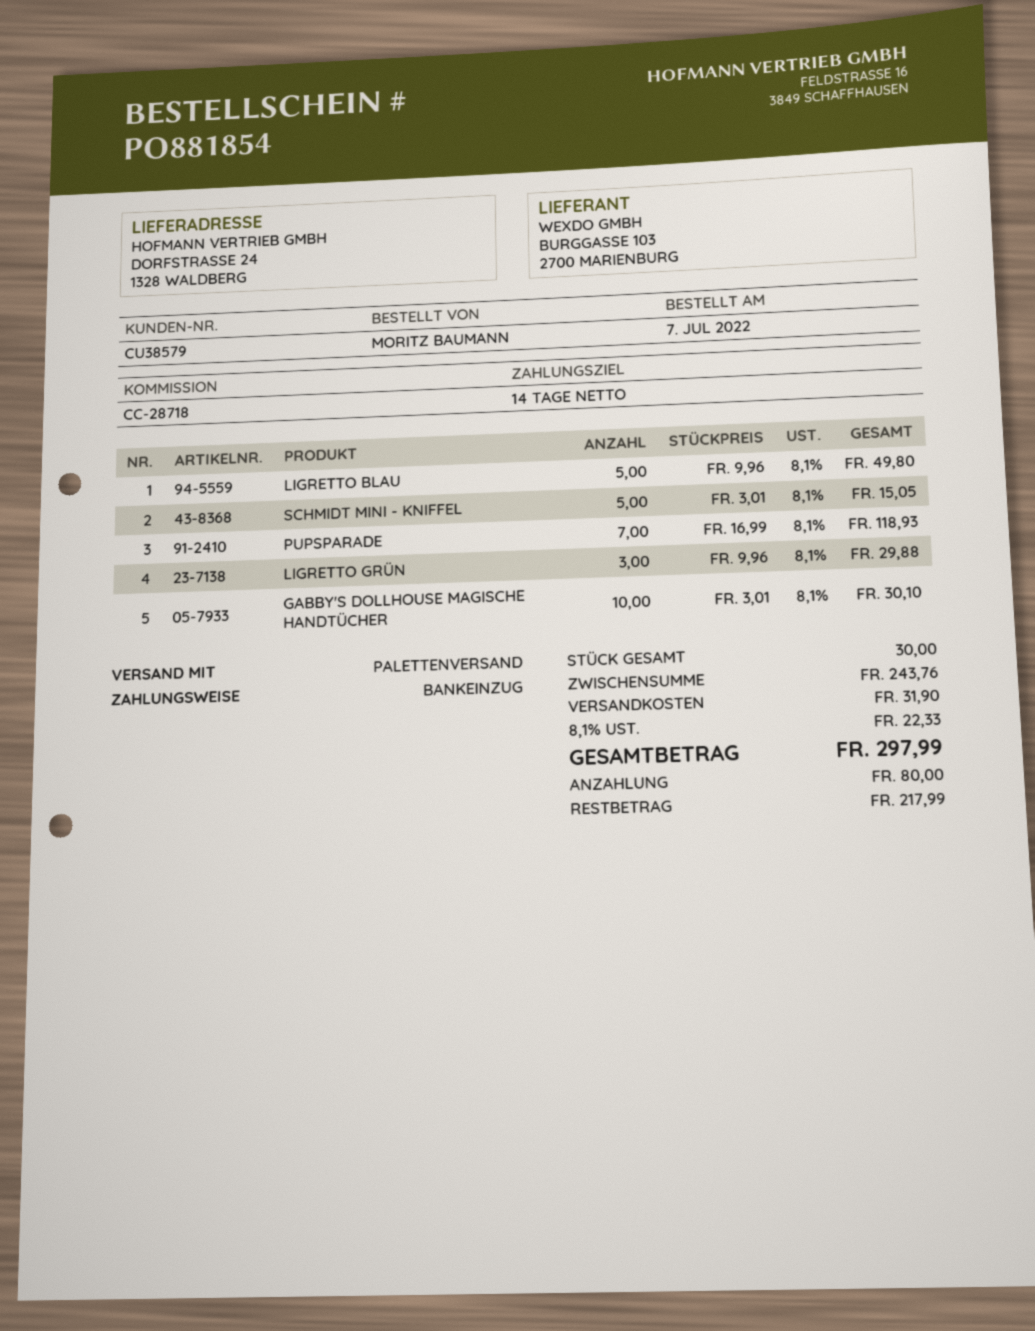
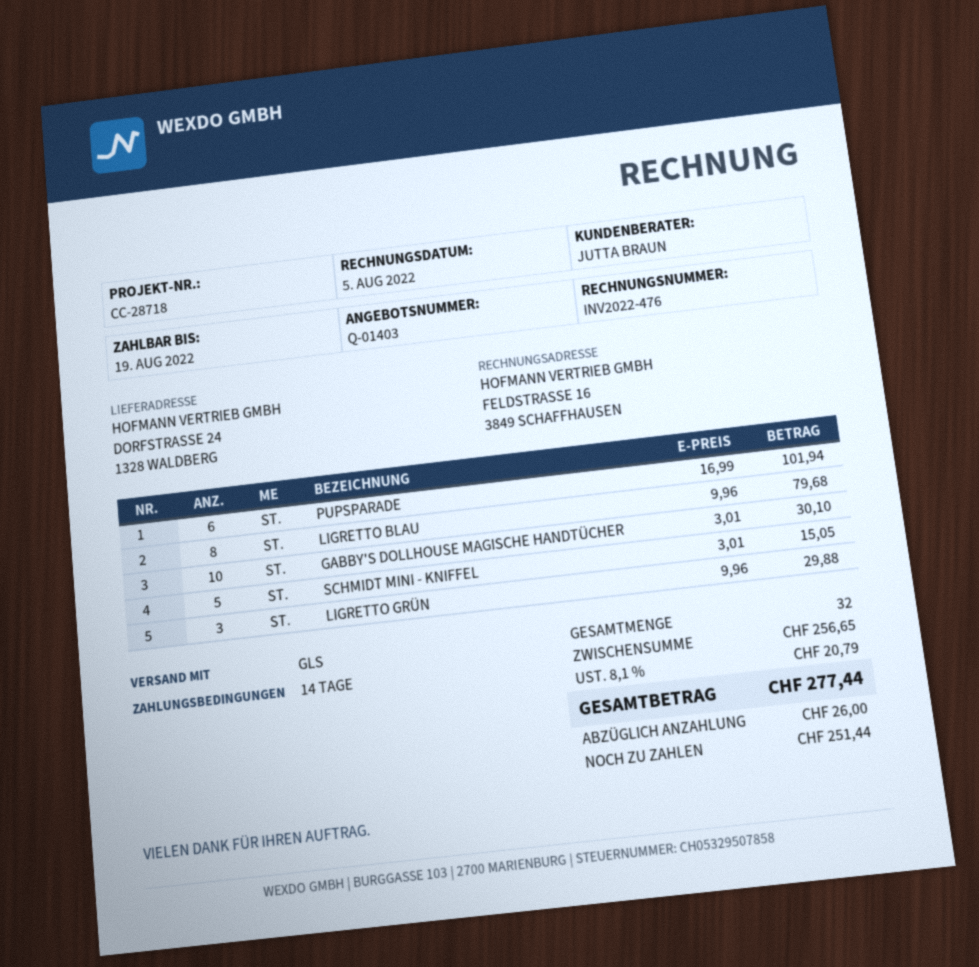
shipping method: pallet freight -> GLS
LIGRETTO BLAU: 5 x 9.96 = 49.80 -> 8 x 9.96 = 79.68
PUPSPARADE: 7 x 16.99 = 118.93 -> 6 x 16.99 = 101.94
total quantity: 30 -> 32
subtotal: 243.76 -> 256.65
shipping: 31.90 -> none
tax: 8.1% = 22.33 -> 8.1% = 20.79
total: 297.99 -> 277.44
deposit: 80.00 -> 26.00
balance: 217.99 -> 251.44

